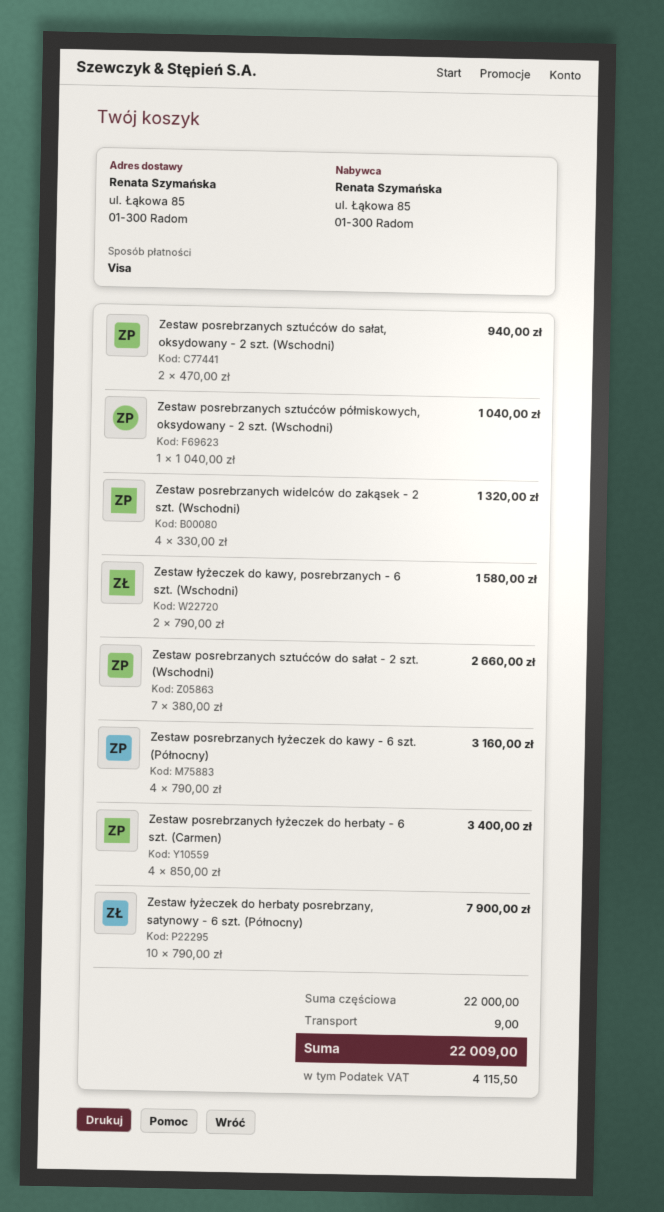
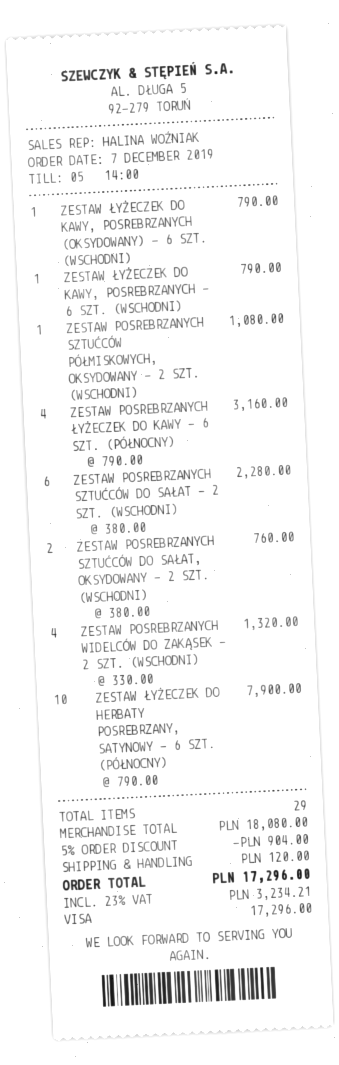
Zestaw posrebrzanych sztućców do sałat, oksydowany - 2 szt. (Wschodni): 2 x 470.00 = 940.00 -> 2 x 380.00 = 760.00
Zestaw posrebrzanych sztućców półmiskowych, oksydowany - 2 szt. (Wschodni): 1 x 1040.00 = 1040.00 -> 1 x 1080.00 = 1080.00
Zestaw łyżeczek do kawy, posrebrzanych - 6 szt. (Wschodni): 2 x 790.00 = 1580.00 -> 1 x 790.00 = 790.00
Zestaw posrebrzanych sztućców do sałat - 2 szt. (Wschodni): 7 x 380.00 = 2660.00 -> 6 x 380.00 = 2280.00
Zestaw posrebrzanych łyżeczek do herbaty - 6 szt. (Carmen): 4 x 850.00 = 3400.00 -> none
ZESTAW ŁYŻECZEK DO KAWY, POSREBRZANYCH (OKSYDOWANY) - 6 SZT. (WSCHODNI): none -> 1 x 790.00 = 790.00
subtotal: 22000.00 -> 18080.00
discount: none -> 5% = 904.00
shipping: 9.00 -> 120.00
tax: 4115.50 -> 3234.21
total: 22009.00 -> 17296.00

